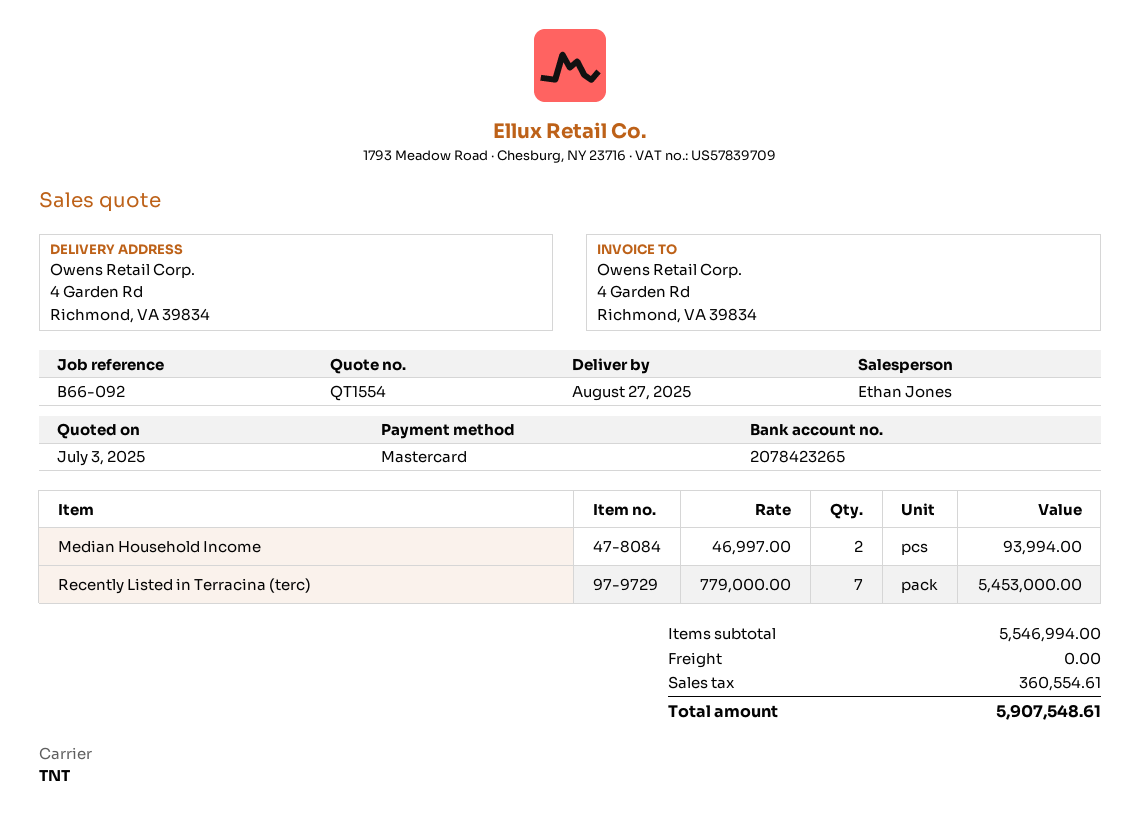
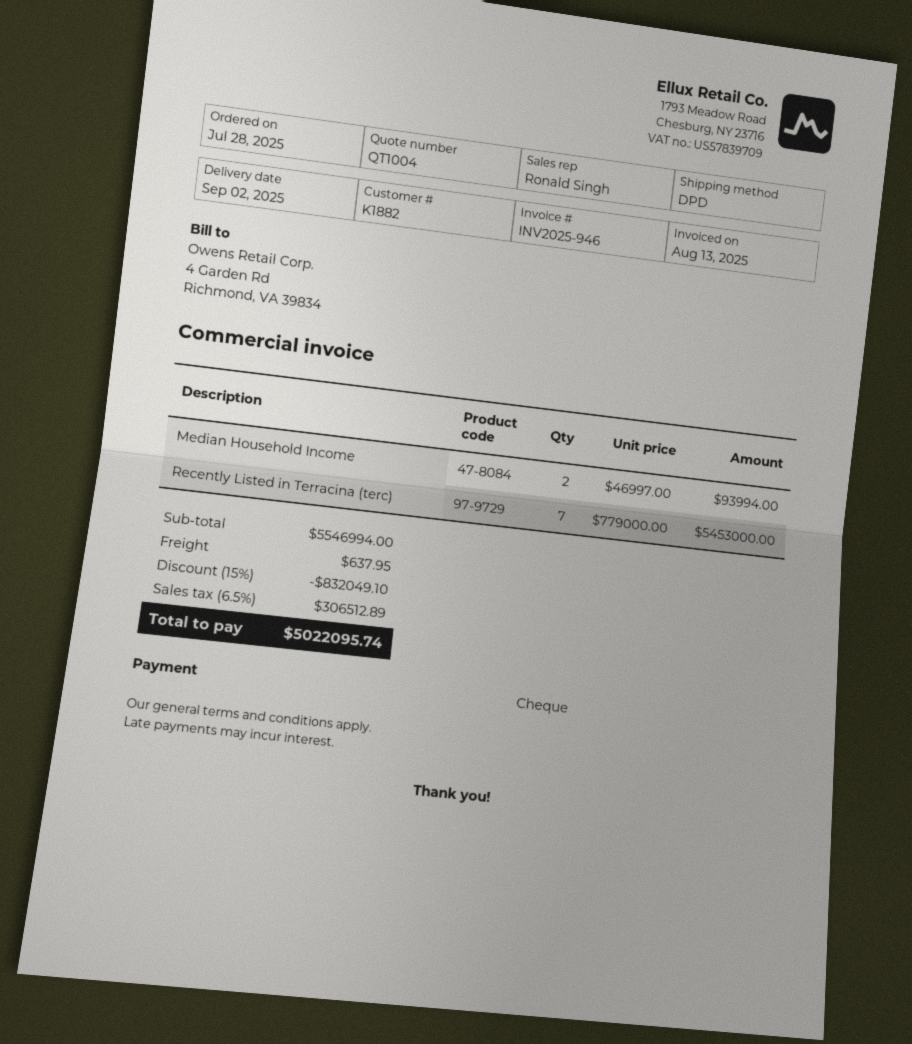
quote number: QT1554 -> QT1004
delivery date: 2025-08-27 -> 2025-09-02
sales rep: Ethan Jones -> Ronald Singh
payment method: Mastercard -> cheque
shipping method: TNT -> DPD
discount: none -> 15% = 832049.10
shipping: 0.00 -> 637.95
tax: 360554.61 -> 306512.89
total: 5907548.61 -> 5022095.74

